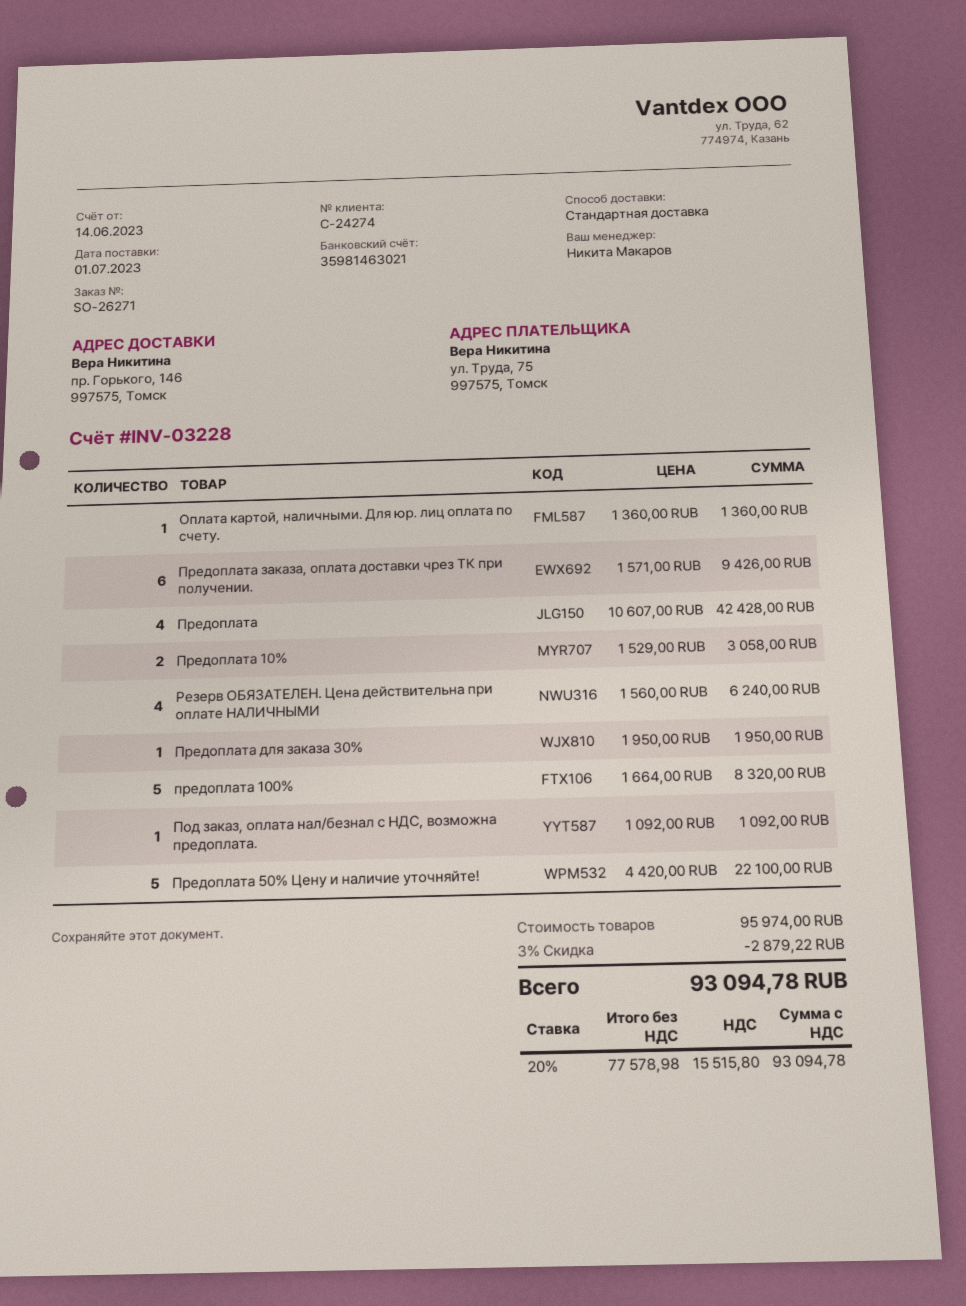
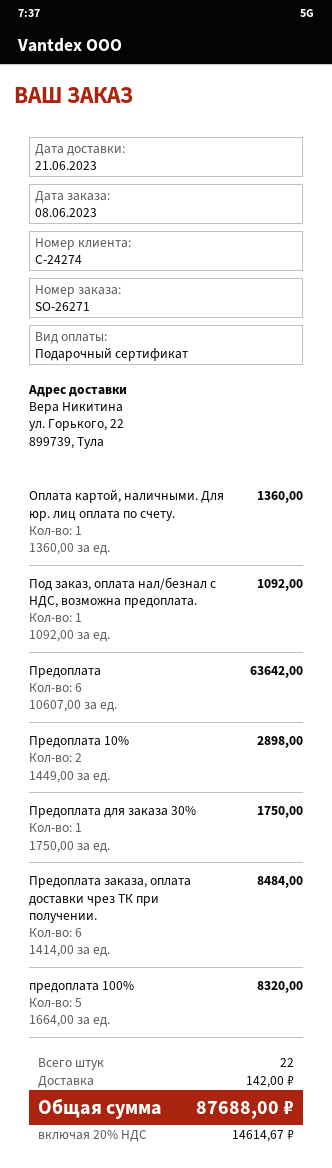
delivery date: 2023-07-01 -> 2023-06-21
ship to: пр. Горького, 146, 997575, Томск -> ул. Горького, 22, 899739, Тула
Предоплата заказа, оплата доставки чрез ТК при получении.: 6 x 1571.00 = 9426.00 -> 6 x 1414.00 = 8484.00
Предоплата: 4 x 10607.00 = 42428.00 -> 6 x 10607.00 = 63642.00
Предоплата 10%: 2 x 1529.00 = 3058.00 -> 2 x 1449.00 = 2898.00
Резерв ОБЯЗАТЕЛЕН. Цена действительна при оплате НАЛИЧНЫМИ: 4 x 1560.00 = 6240.00 -> none
Предоплата для заказа 30%: 1 x 1950.00 = 1950.00 -> 1 x 1750.00 = 1750.00
Предоплата 50% Цену и наличие уточняйте!: 5 x 4420.00 = 22100.00 -> none
discount: 3% = 2879.22 -> none
shipping: none -> 142.00
tax: 20% = 15515.80 -> 20% = 14614.67
total: 93094.78 -> 87688.00

